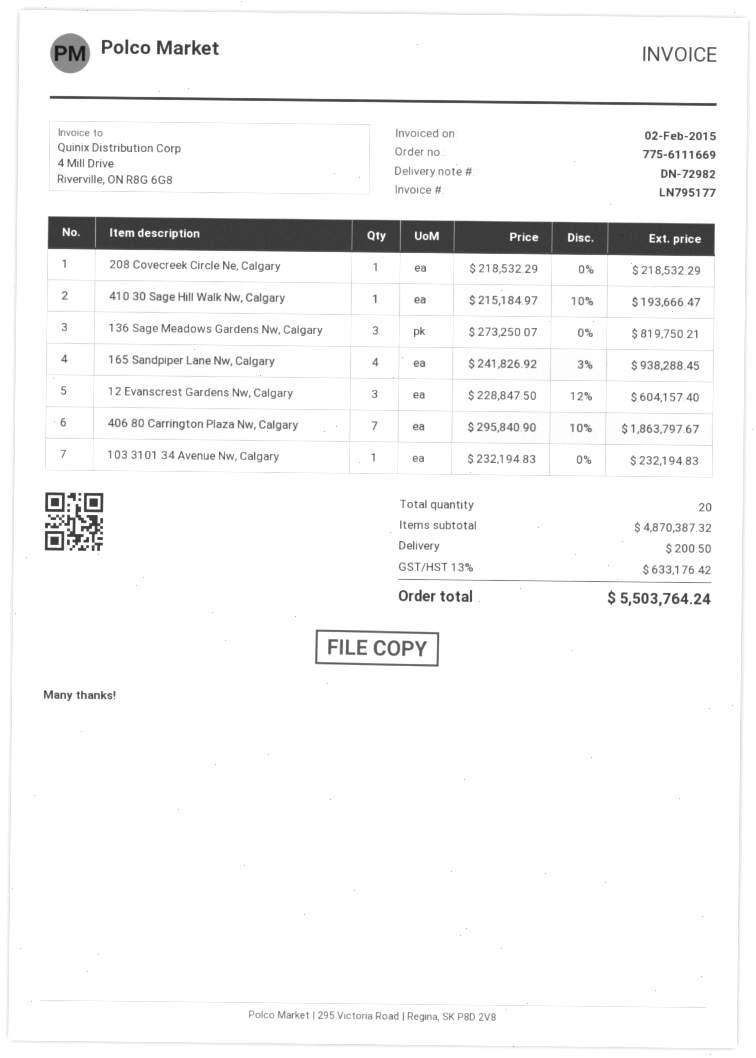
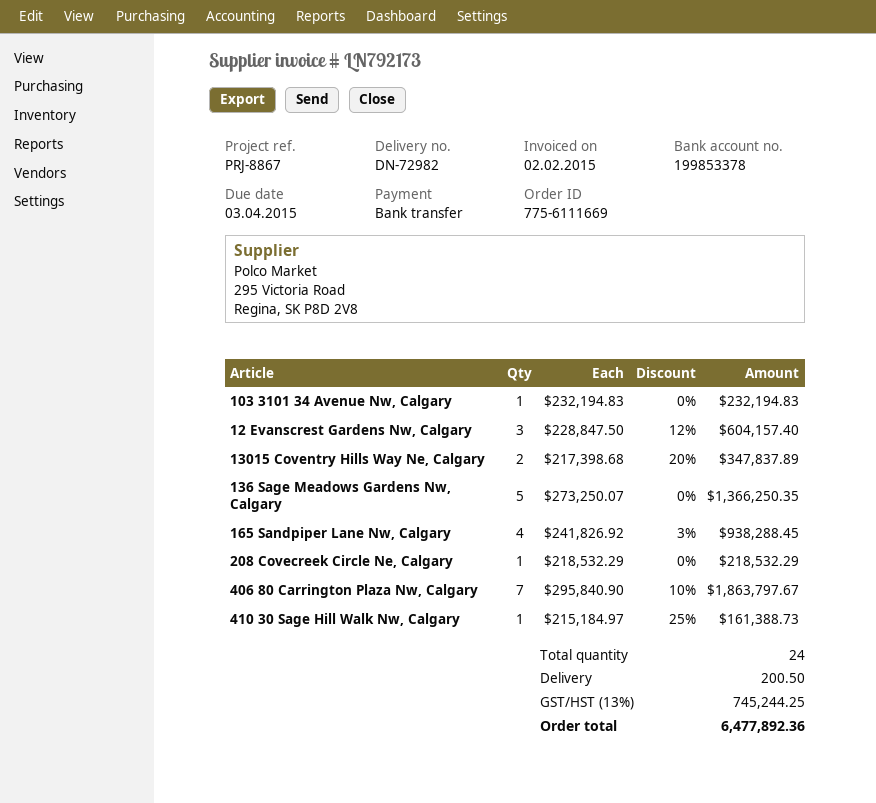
invoice number: LN795177 -> LN792173
410 30 Sage Hill Walk Nw, Calgary: 1 x 215184.97 - 10% = 193666.47 -> 1 x 215184.97 - 25% = 161388.73
136 Sage Meadows Gardens Nw, Calgary: 3 x 273250.07 = 819750.21 -> 5 x 273250.07 = 1366250.35
13015 Coventry Hills Way Ne, Calgary: none -> 2 x 217398.68 - 20% = 347837.89
total quantity: 20 -> 24
tax: 13% = 633176.42 -> 13% = 745244.25
total: 5503764.24 -> 6477892.36

